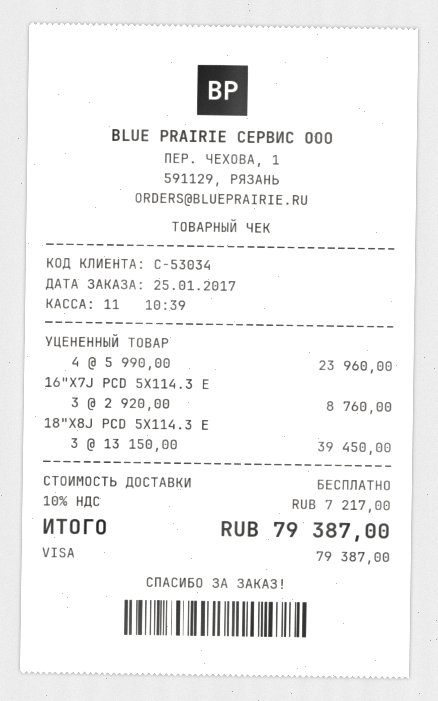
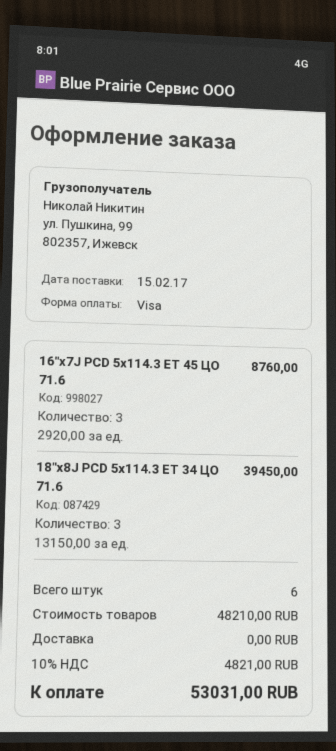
УЦЕНЕННЫЙ ТОВАР: 4 x 5990.00 = 23960.00 -> none
tax: 10% = 7217.00 -> 10% = 4821.00
total: 79387.00 -> 53031.00

